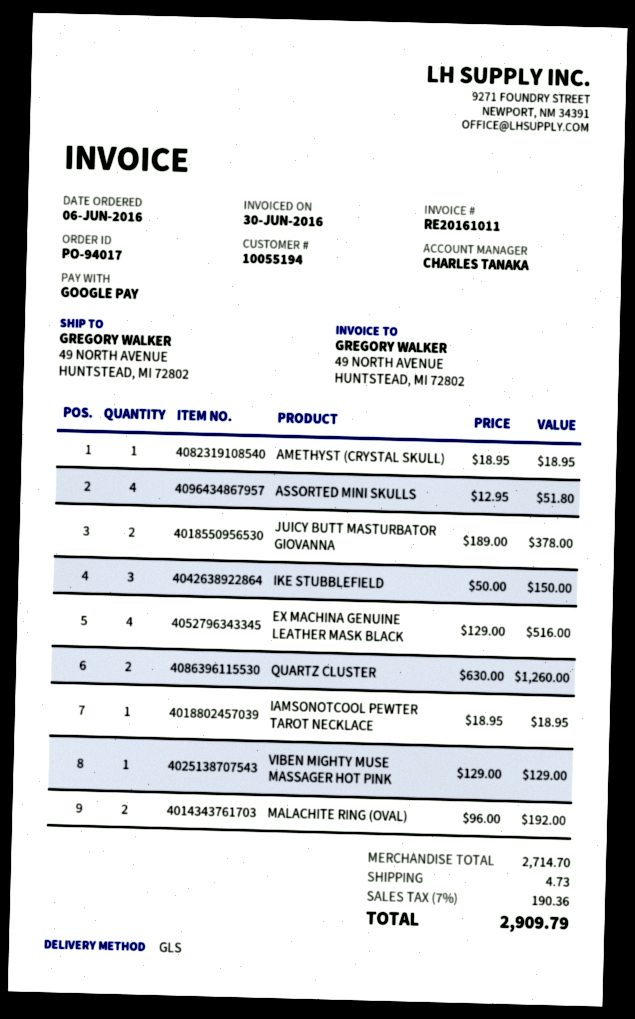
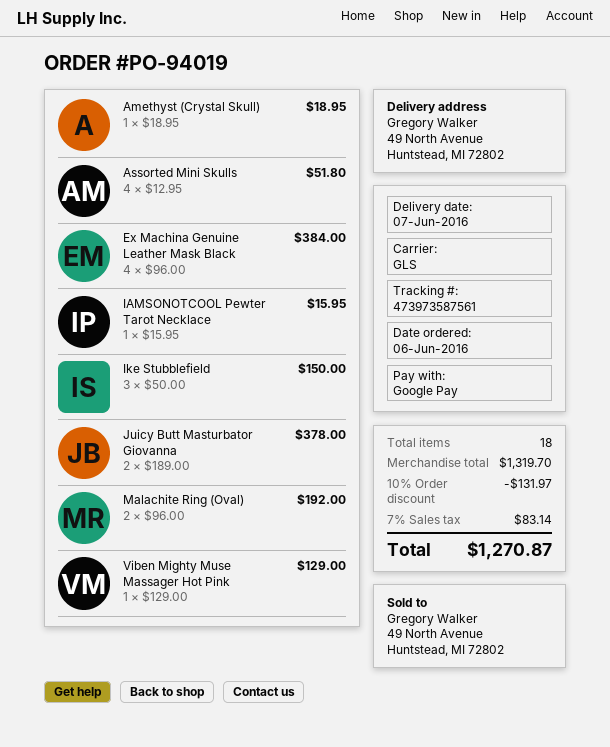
order number: PO-94017 -> PO-94019
EX MACHINA GENUINE LEATHER MASK BLACK: 4 x 129.00 = 516.00 -> 4 x 96.00 = 384.00
QUARTZ CLUSTER: 2 x 630.00 = 1260.00 -> none
IAMSONOTCOOL PEWTER TAROT NECKLACE: 1 x 18.95 = 18.95 -> 1 x 15.95 = 15.95
subtotal: 2714.70 -> 1319.70
discount: none -> 10% = 131.97
shipping: 4.73 -> none
tax: 7% = 190.36 -> 7% = 83.14
total: 2909.79 -> 1270.87

